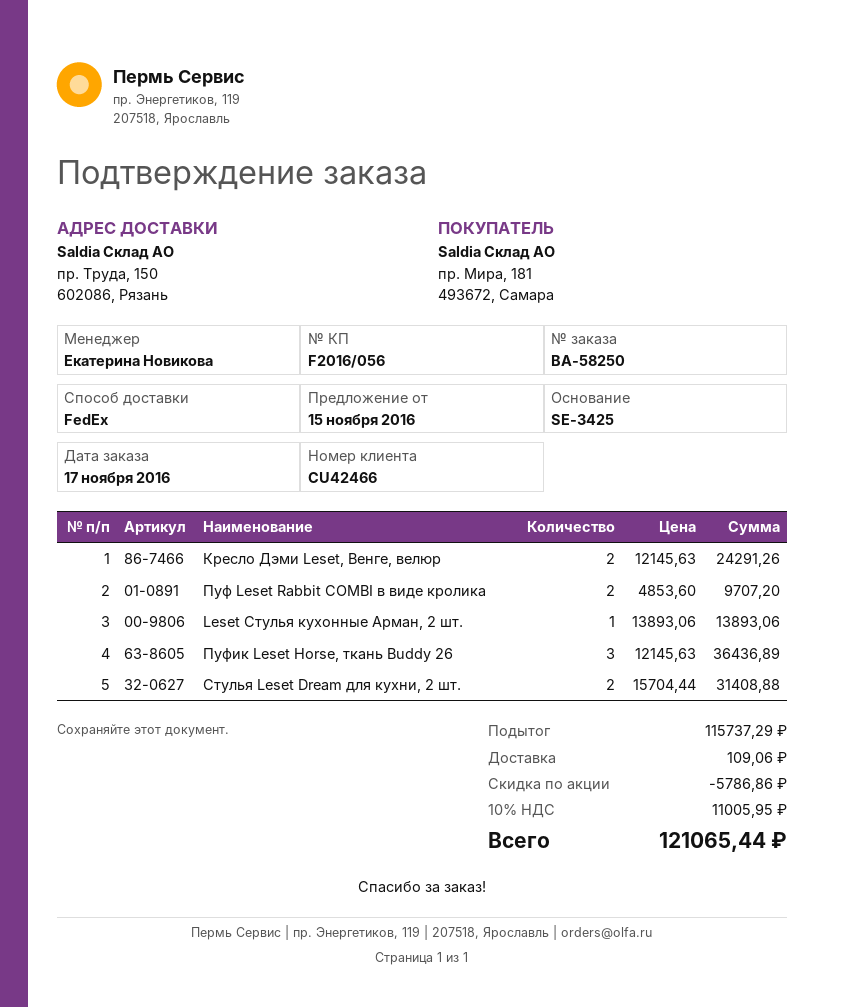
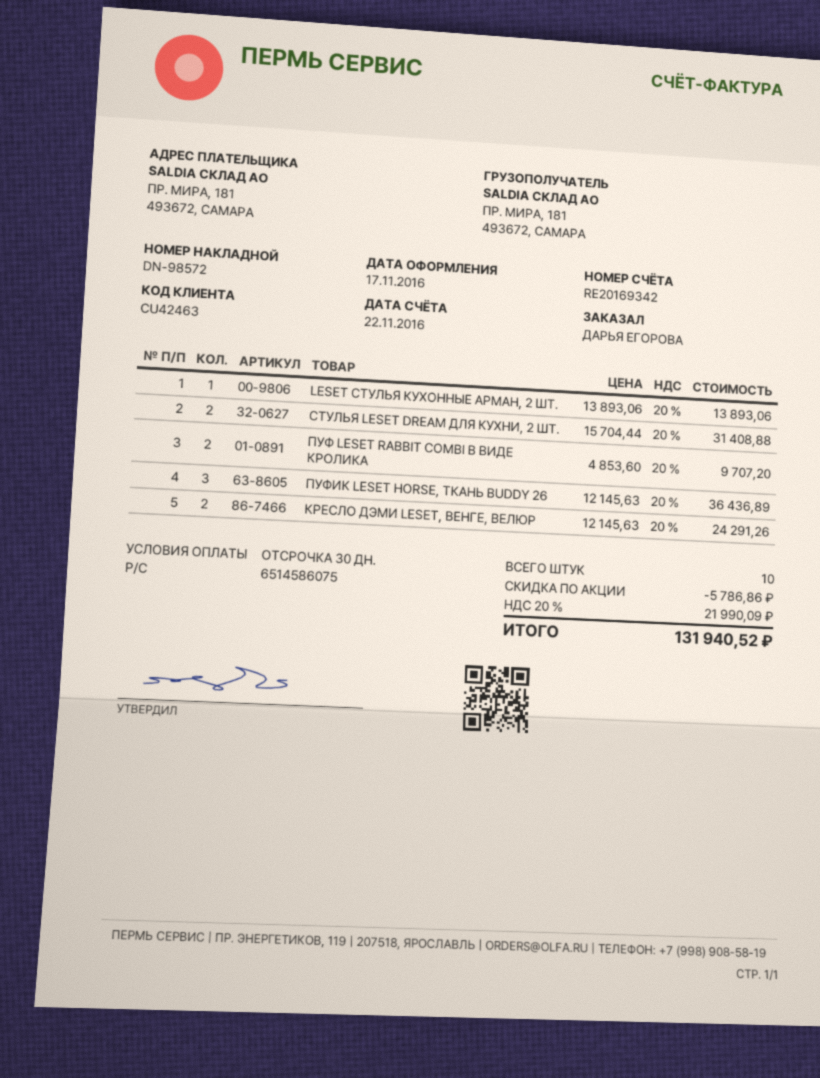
customer number: CU42466 -> CU42463
ship to: пр. Труда, 150, 602086, Рязань -> ПР. МИРА, 181, 493672, САМАРА
shipping: 109.06 -> none
tax: 10% = 11005.95 -> 20% = 21990.09
total: 121065.44 -> 131940.52

